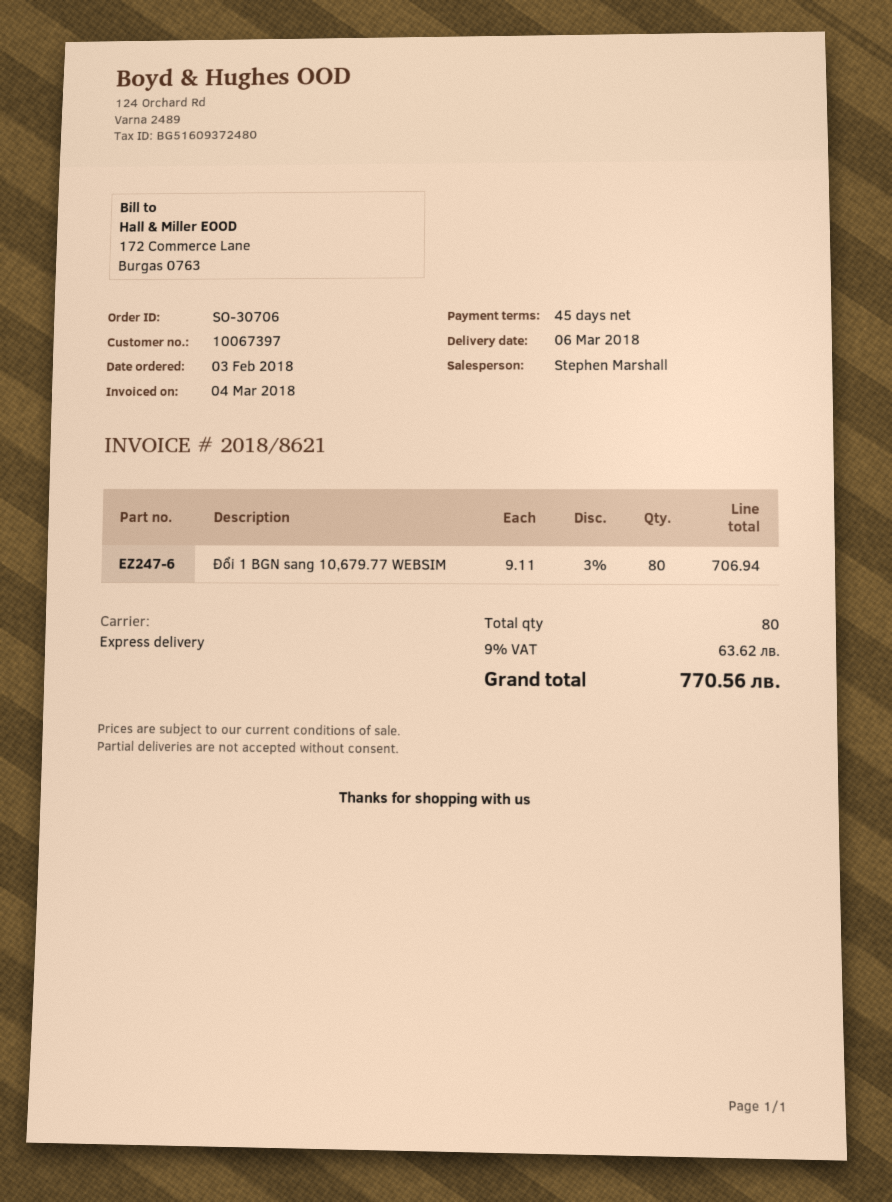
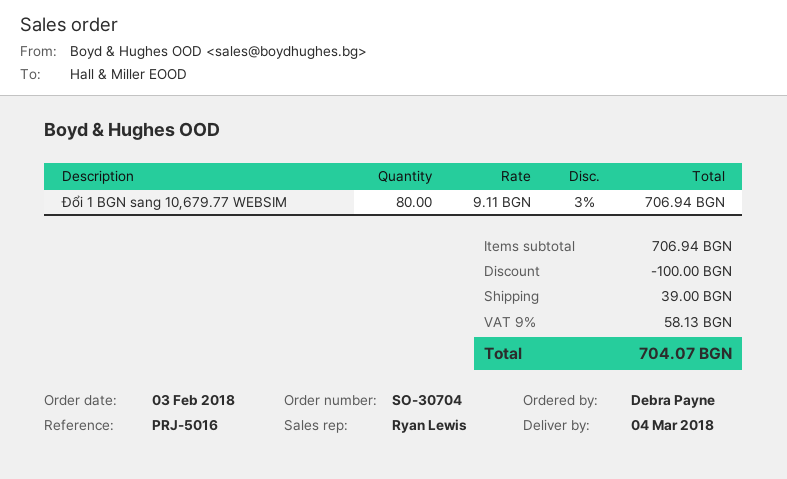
order number: SO-30706 -> SO-30704
delivery date: 2018-03-06 -> 2018-03-04
sales rep: Stephen Marshall -> Ryan Lewis
discount: none -> 100.00
shipping: none -> 39.00
tax: 9% = 63.62 -> 9% = 58.13
total: 770.56 -> 704.07

